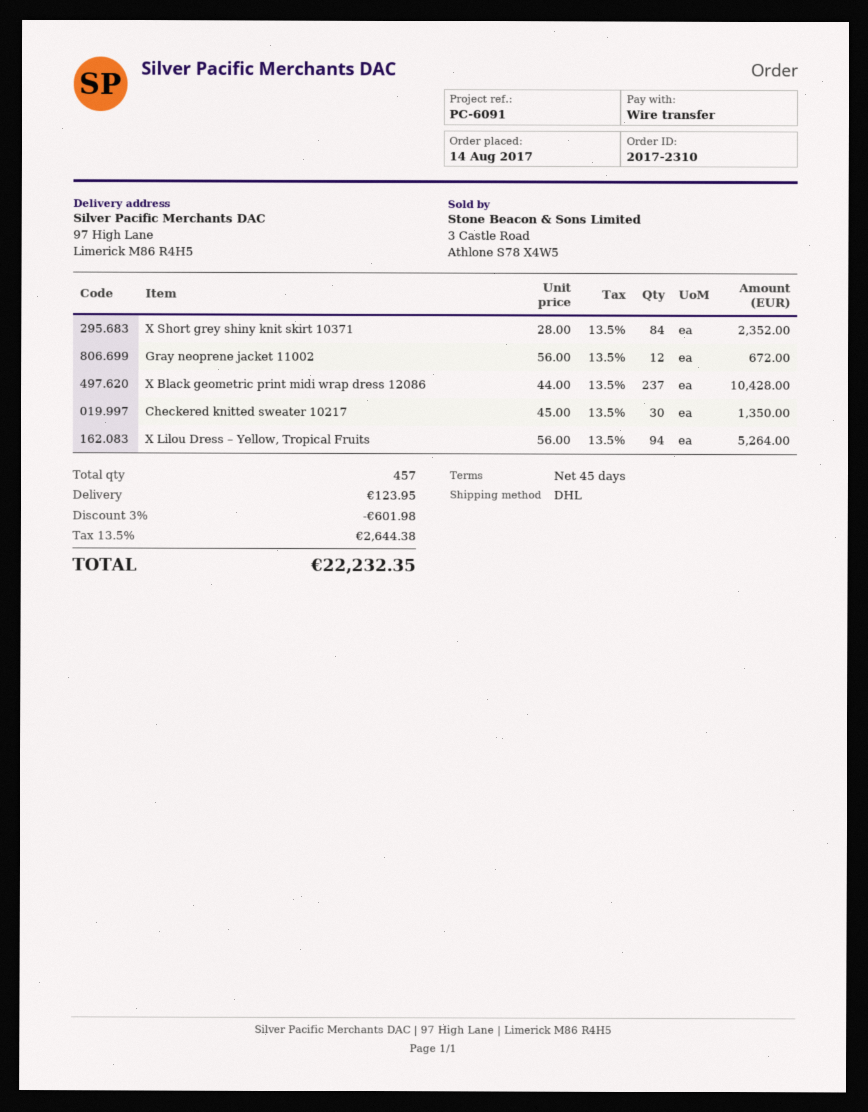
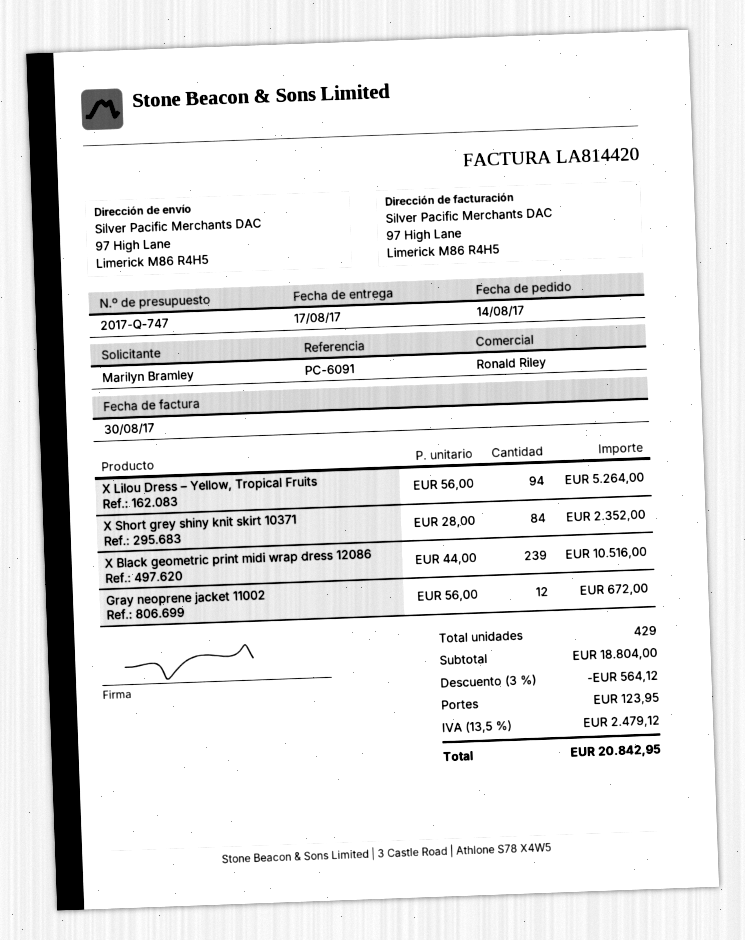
Χ Black geometric print midi wrap dress 12086: 237 x 44.00 = 10428.00 -> 239 x 44.00 = 10516.00
Checkered knitted sweater 10217: 30 x 45.00 = 1350.00 -> none
total quantity: 457 -> 429
discount: 3% = 601.98 -> 3% = 564.12
tax: 13.5% = 2644.38 -> 13.5% = 2479.12
total: 22232.35 -> 20842.95

